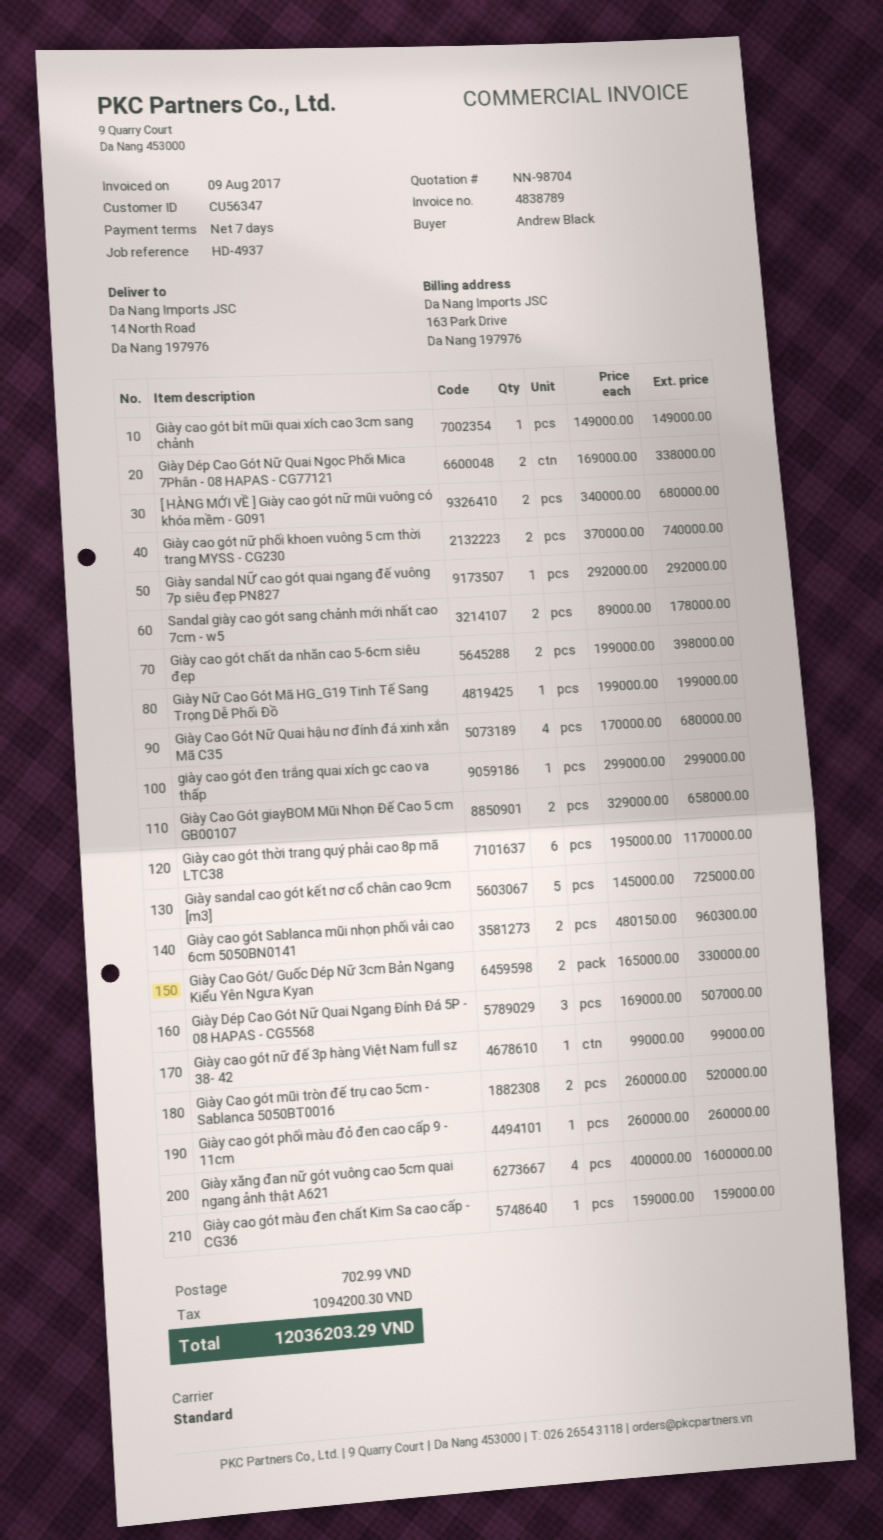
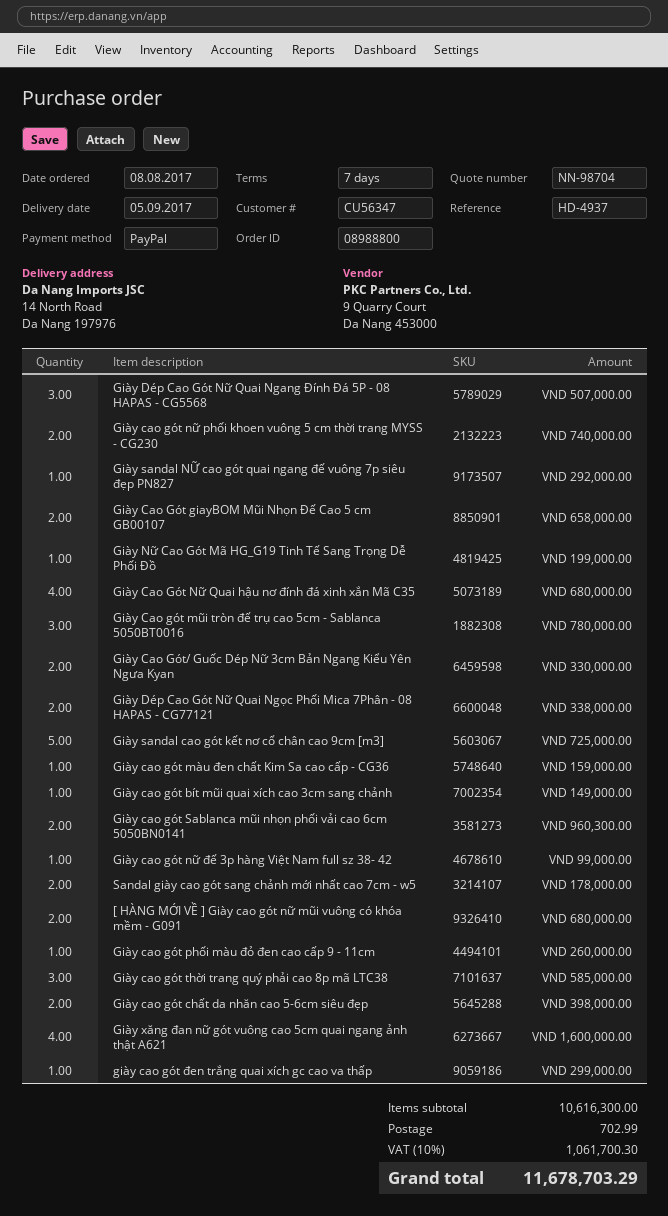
Giày cao gót thời trang quý phải cao 8p mã LTC38: 6 for 1170000.00 -> 3 for 585000.00
Giày Cao gót mũi tròn đế trụ cao 5cm - Sablanca 5050BT0016: 2 for 520000.00 -> 3 for 780000.00
tax: 1094200.30 -> 1061700.30
total: 12036203.29 -> 11678703.29

